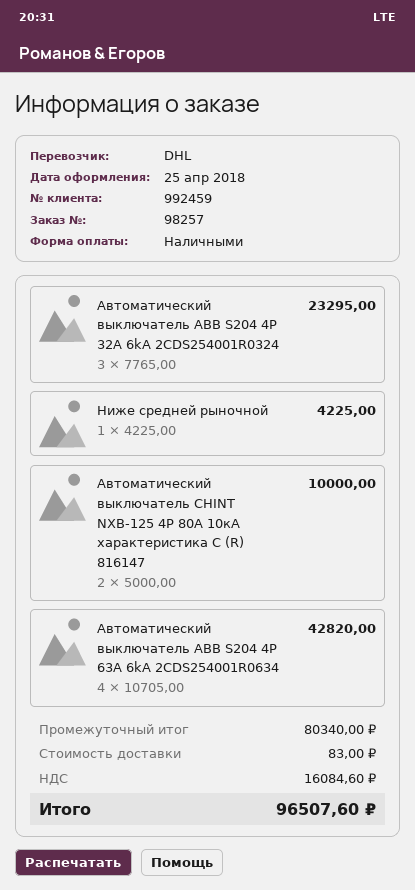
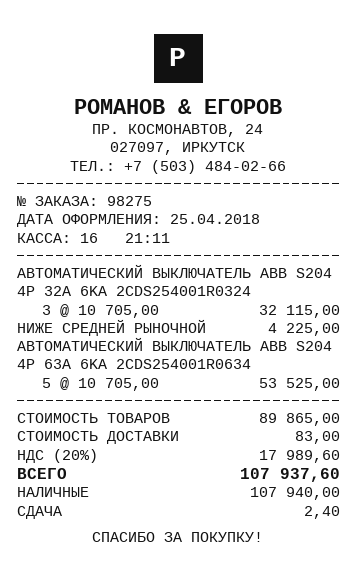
order number: 98257 -> 98275
Автоматический выключатель ABB S204 4P 32А 6kA 2CDS254001R0324: 3 x 7765.00 = 23295.00 -> 3 x 10705.00 = 32115.00
Автоматический выключатель CHINT NXB-125 4P 80А 10кА характеристика C (R) 816147: 2 x 5000.00 = 10000.00 -> none
Автоматический выключатель ABB S204 4P 63А 6kA 2CDS254001R0634: 4 x 10705.00 = 42820.00 -> 5 x 10705.00 = 53525.00
subtotal: 80340.00 -> 89865.00
tax: 16084.60 -> 17989.60
total: 96507.60 -> 107937.60

